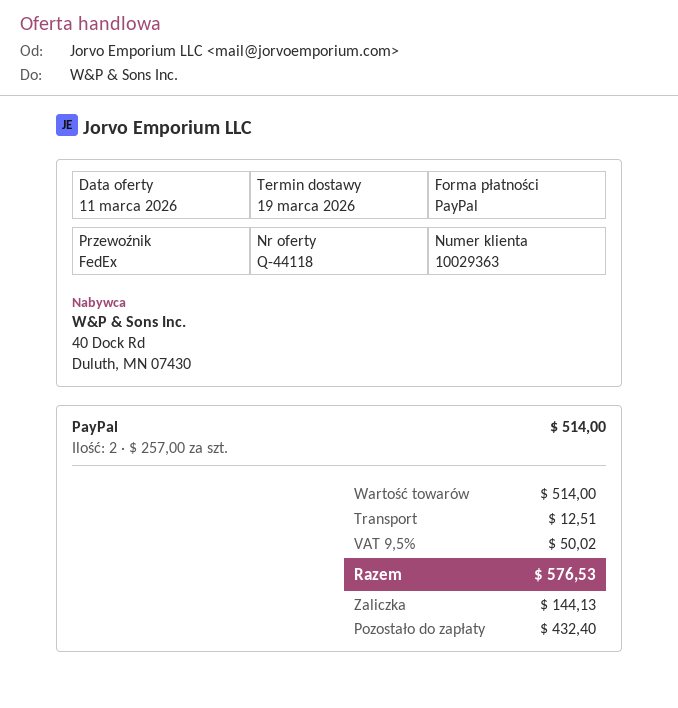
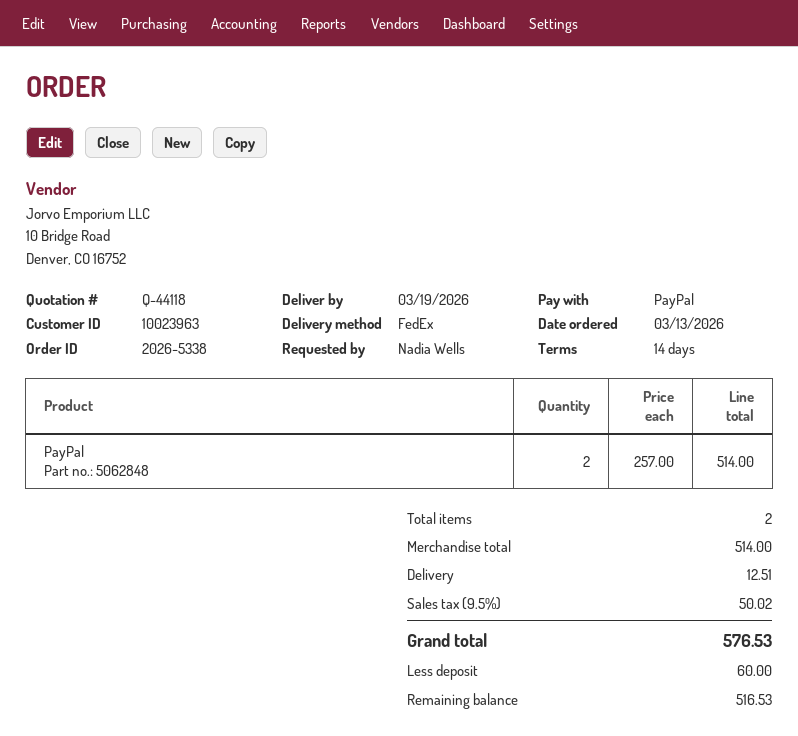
customer number: 10029363 -> 10023963
deposit: 144.13 -> 60.00
balance: 432.40 -> 516.53

